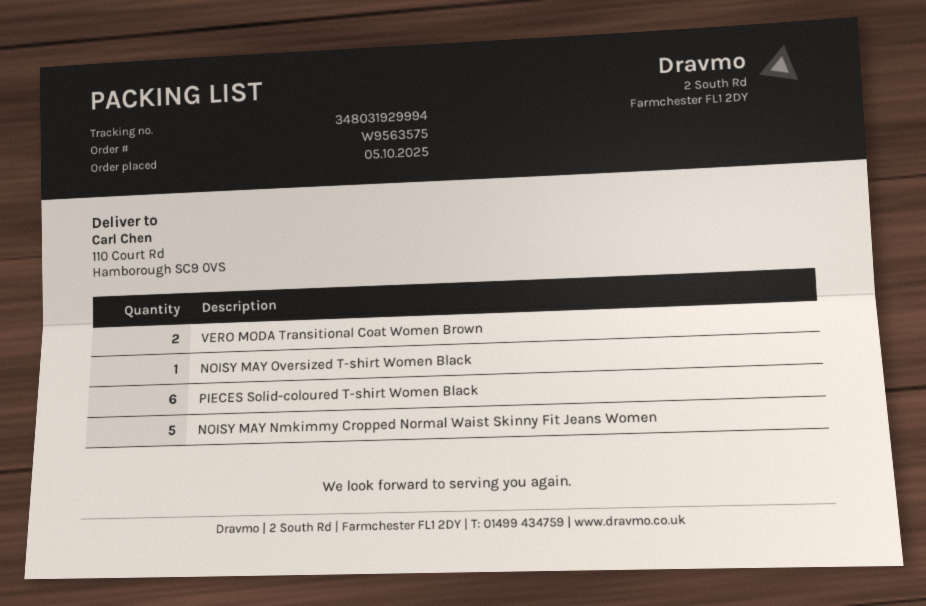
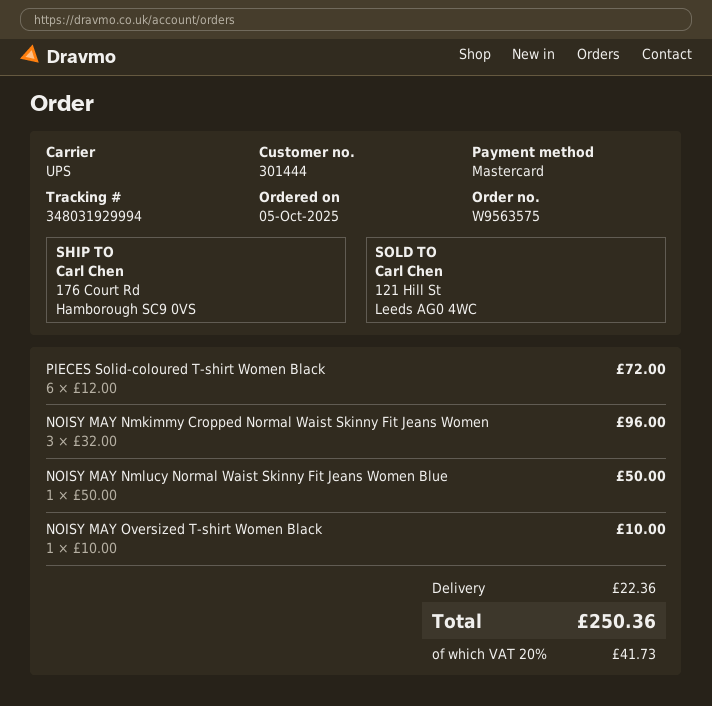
ship to: 110 Court Rd, Hamborough SC9 0VS -> 176 Court Rd, Hamborough SC9 0VS
VERO MODA Transitional Coat Women Brown: 2 -> none
NOISY MAY Nmkimmy Cropped Normal Waist Skinny Fit Jeans Women: 5 -> 3
NOISY MAY Nmlucy Normal Waist Skinny Fit Jeans Women Blue: none -> 1

